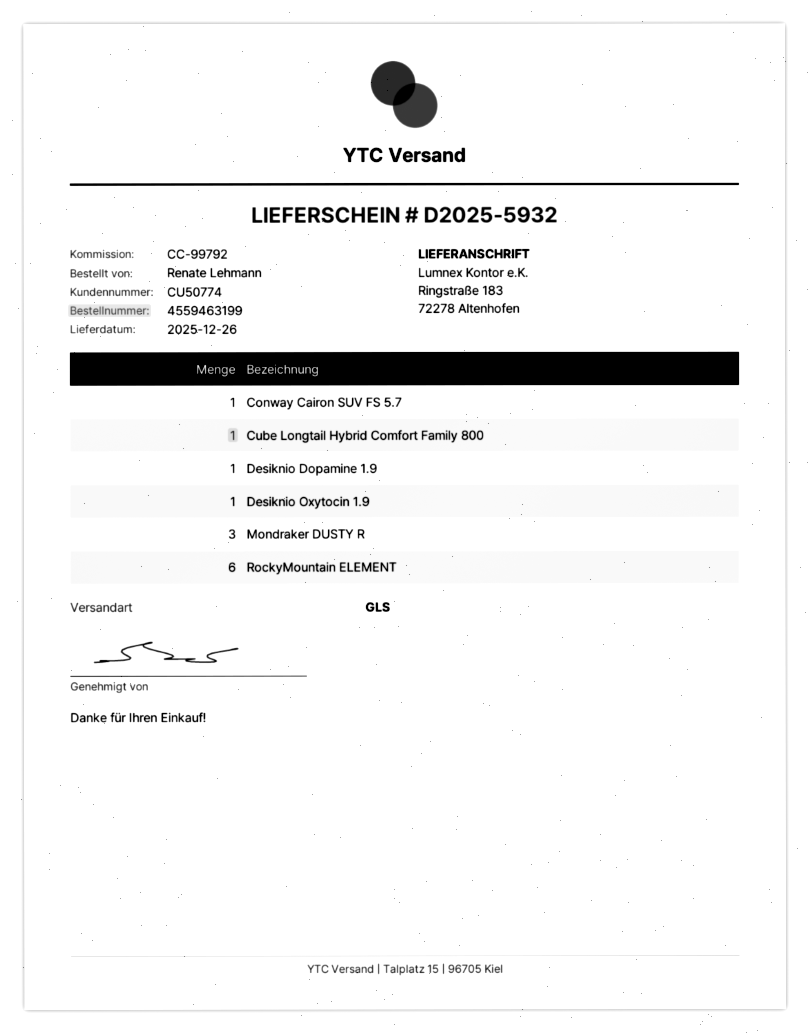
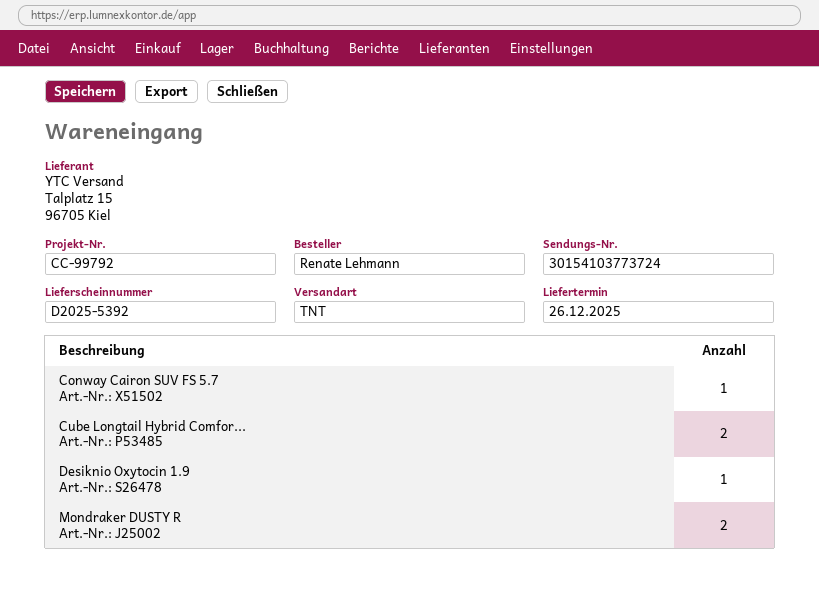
delivery note number: D2025-5932 -> D2025-5392
shipping method: GLS -> TNT
Cube Longtail Hybrid Comfort Family 800: 1 -> 2
Desiknio Dopamine 1.9: 1 -> none
Mondraker DUSTY R: 3 -> 2
RockyMountain ELEMENT: 6 -> none

